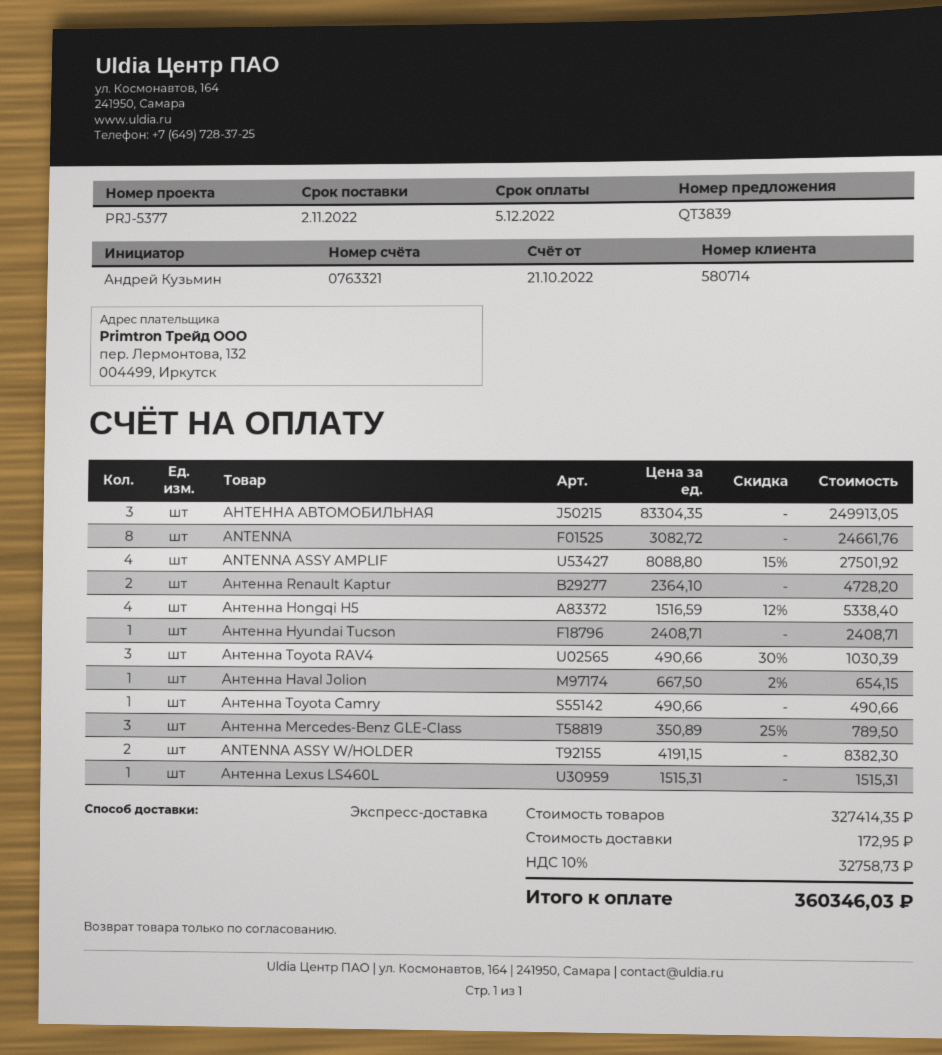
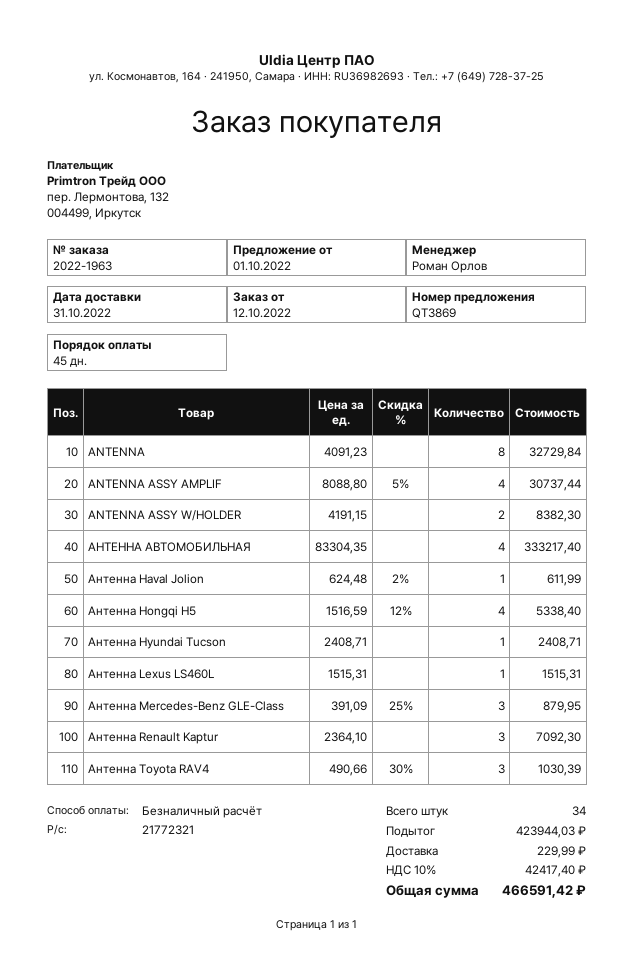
quote number: QT3839 -> QT3869
delivery date: 2022-11-02 -> 2022-10-31
АНТЕННА АВТОМОБИЛЬНАЯ: 3 x 83304.35 = 249913.05 -> 4 x 83304.35 = 333217.40
ANTENNA: 8 x 3082.72 = 24661.76 -> 8 x 4091.23 = 32729.84
ANTENNA ASSY AMPLIF: 4 x 8088.80 - 15% = 27501.92 -> 4 x 8088.80 - 5% = 30737.44
Антенна Renault Kaptur: 2 x 2364.10 = 4728.20 -> 3 x 2364.10 = 7092.30
Антенна Haval Jolion: 1 x 667.50 - 2% = 654.15 -> 1 x 624.48 - 2% = 611.99
Антенна Toyota Camry: 1 x 490.66 = 490.66 -> none
Антенна Mercedes-Benz GLE-Class: 3 x 350.89 - 25% = 789.50 -> 3 x 391.09 - 25% = 879.95
subtotal: 327414.35 -> 423944.03
shipping: 172.95 -> 229.99
tax: 10% = 32758.73 -> 10% = 42417.40
total: 360346.03 -> 466591.42

